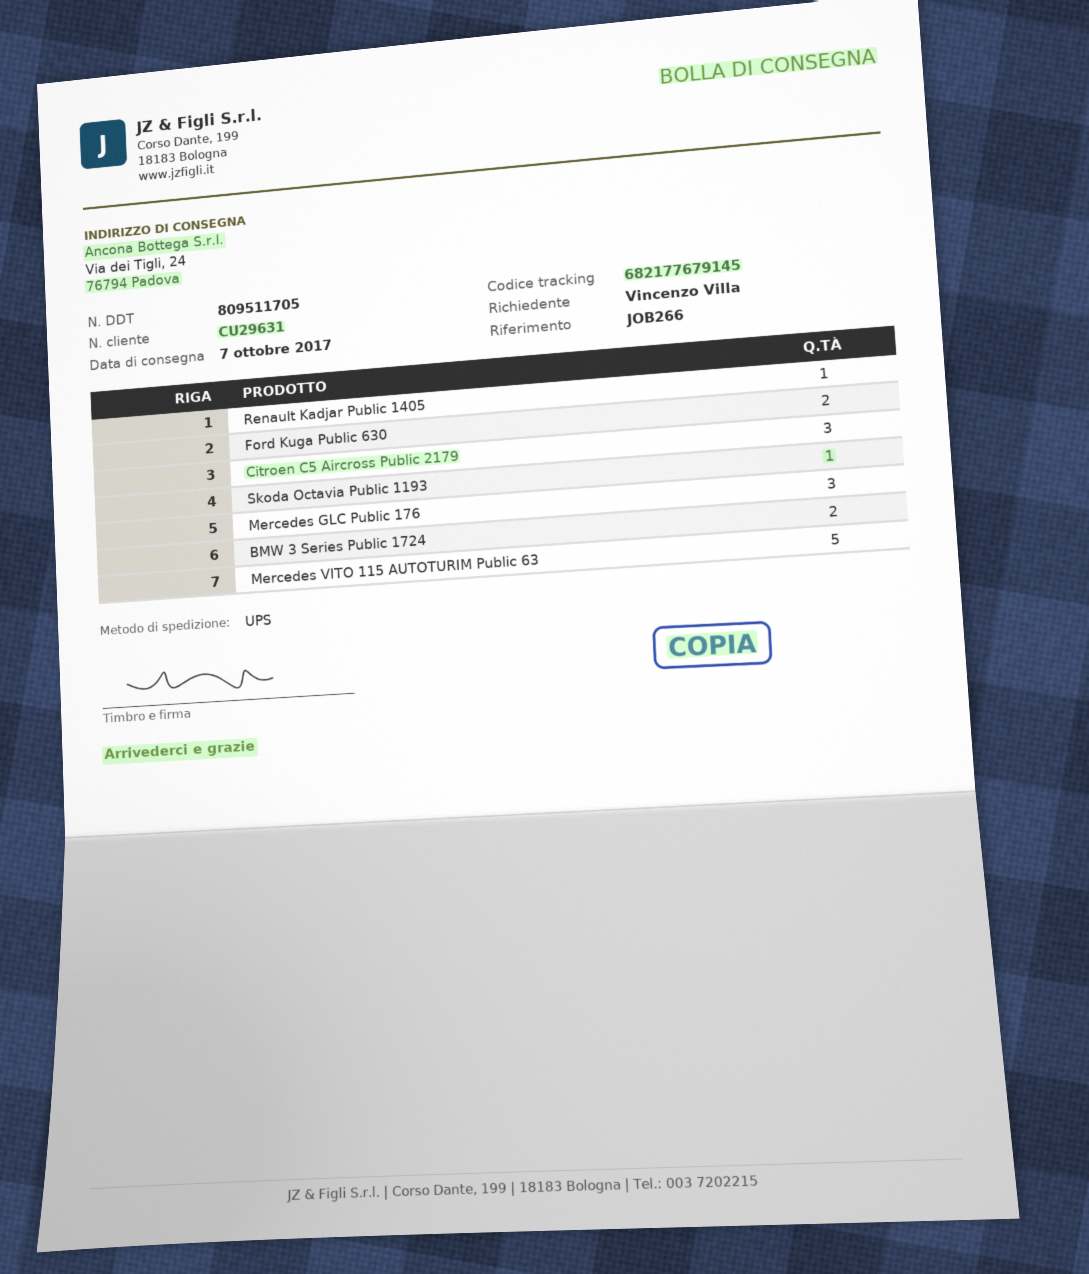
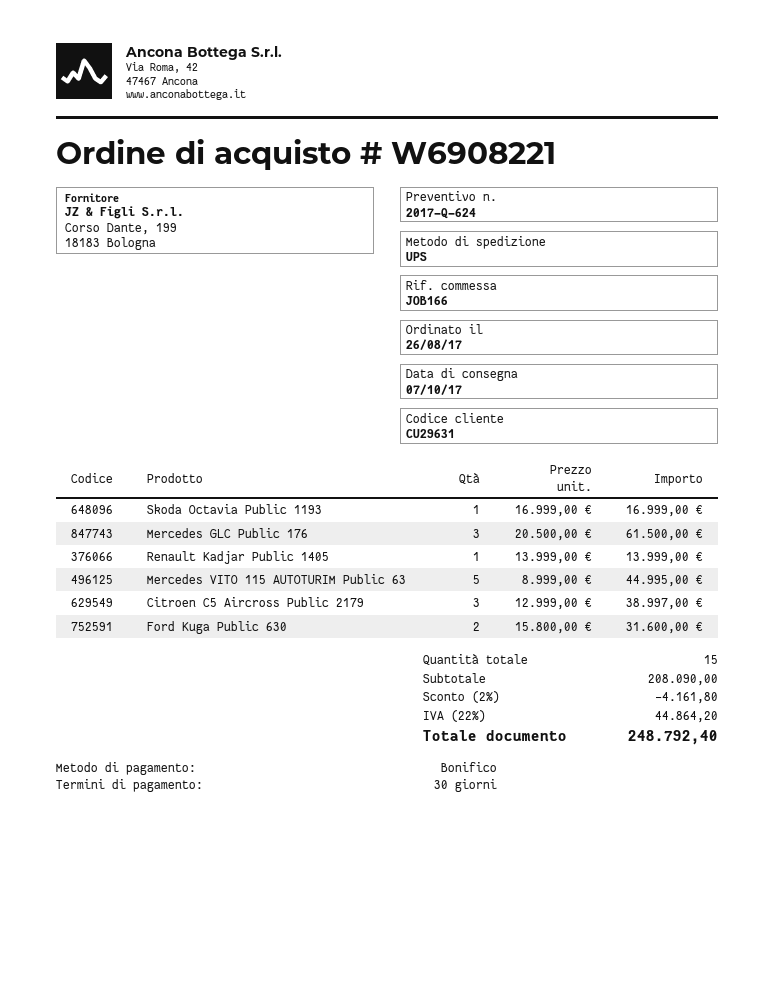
reference: JOB266 -> JOB166
BMW 3 Series Public 1724: 2 -> none

